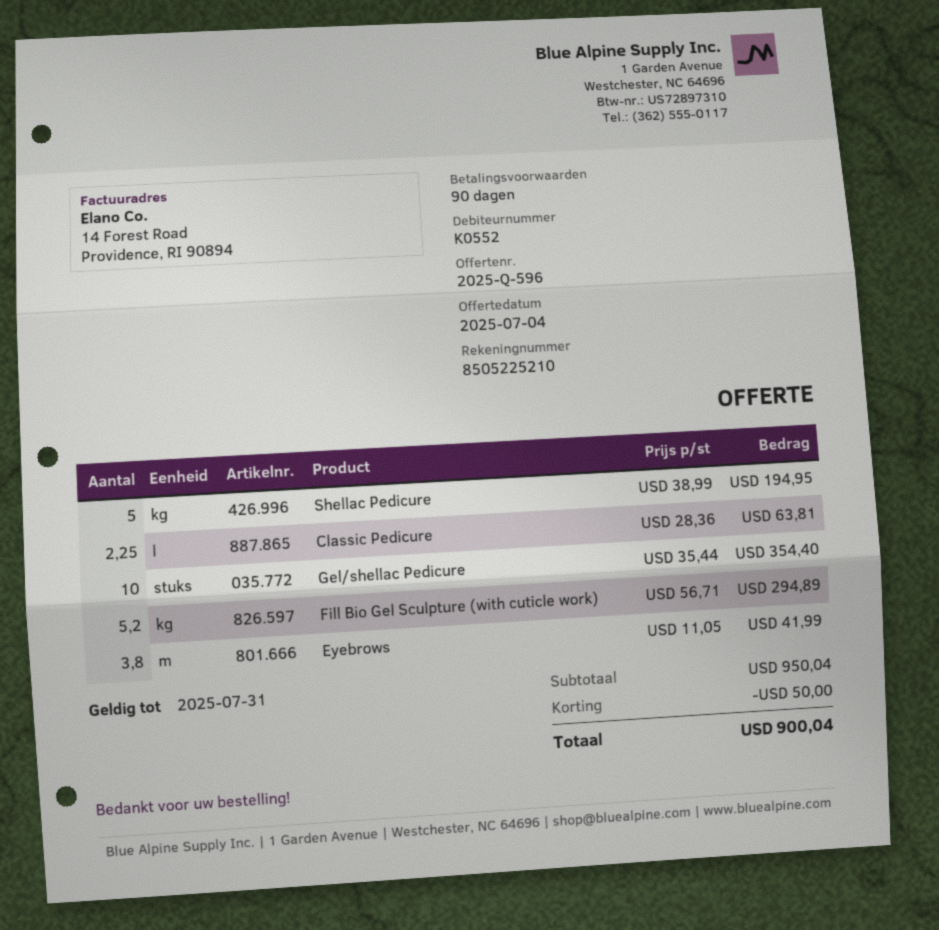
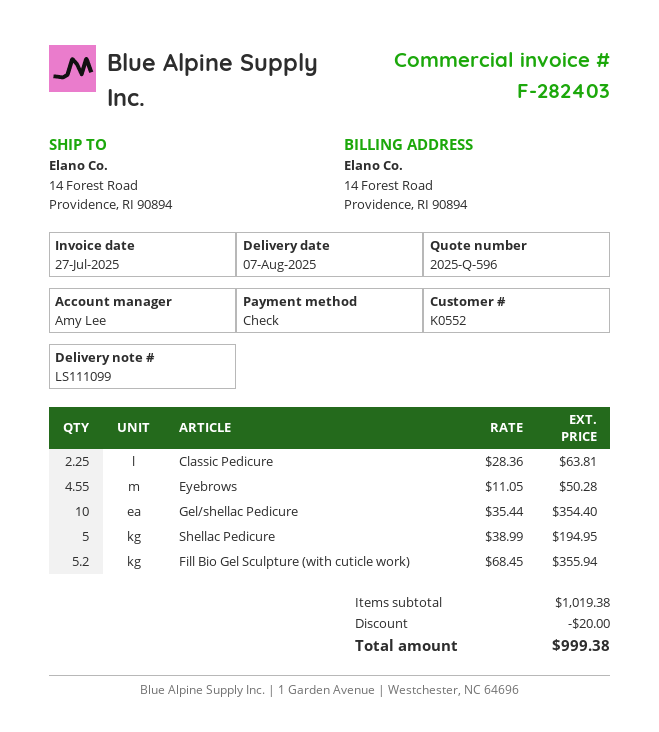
Fill Bio Gel Sculpture (with cuticle work): 5.2 x 56.71 = 294.89 -> 5.2 x 68.45 = 355.94
Eyebrows: 3.8 x 11.05 = 41.99 -> 4.55 x 11.05 = 50.28
subtotal: 950.04 -> 1019.38
discount: 50.00 -> 20.00
total: 900.04 -> 999.38

